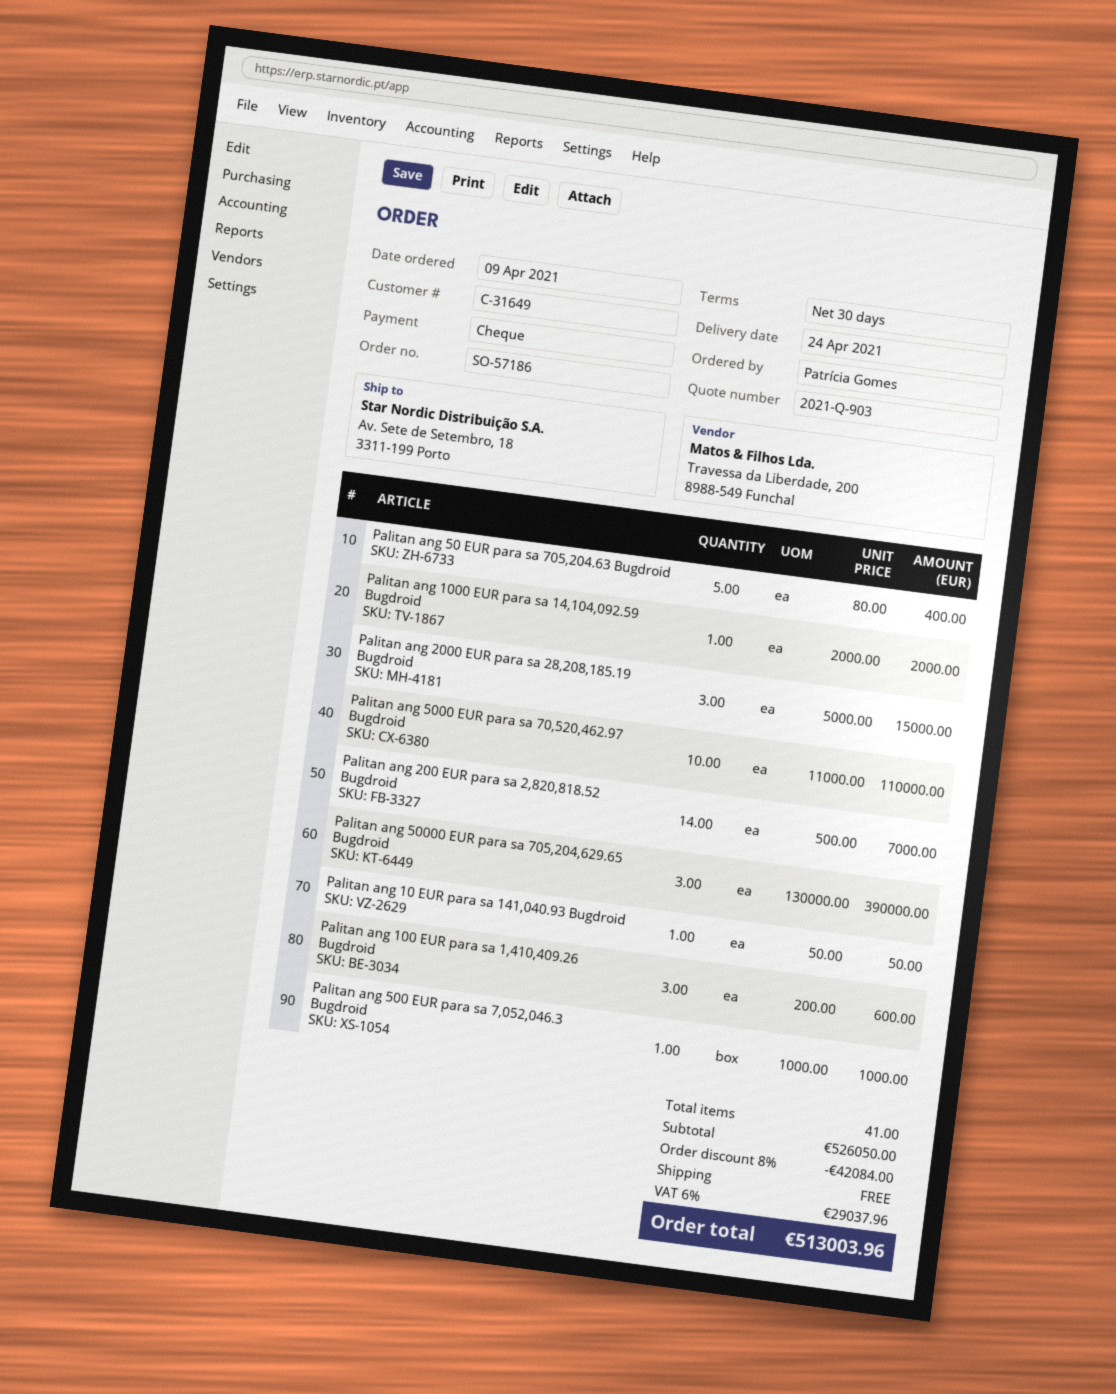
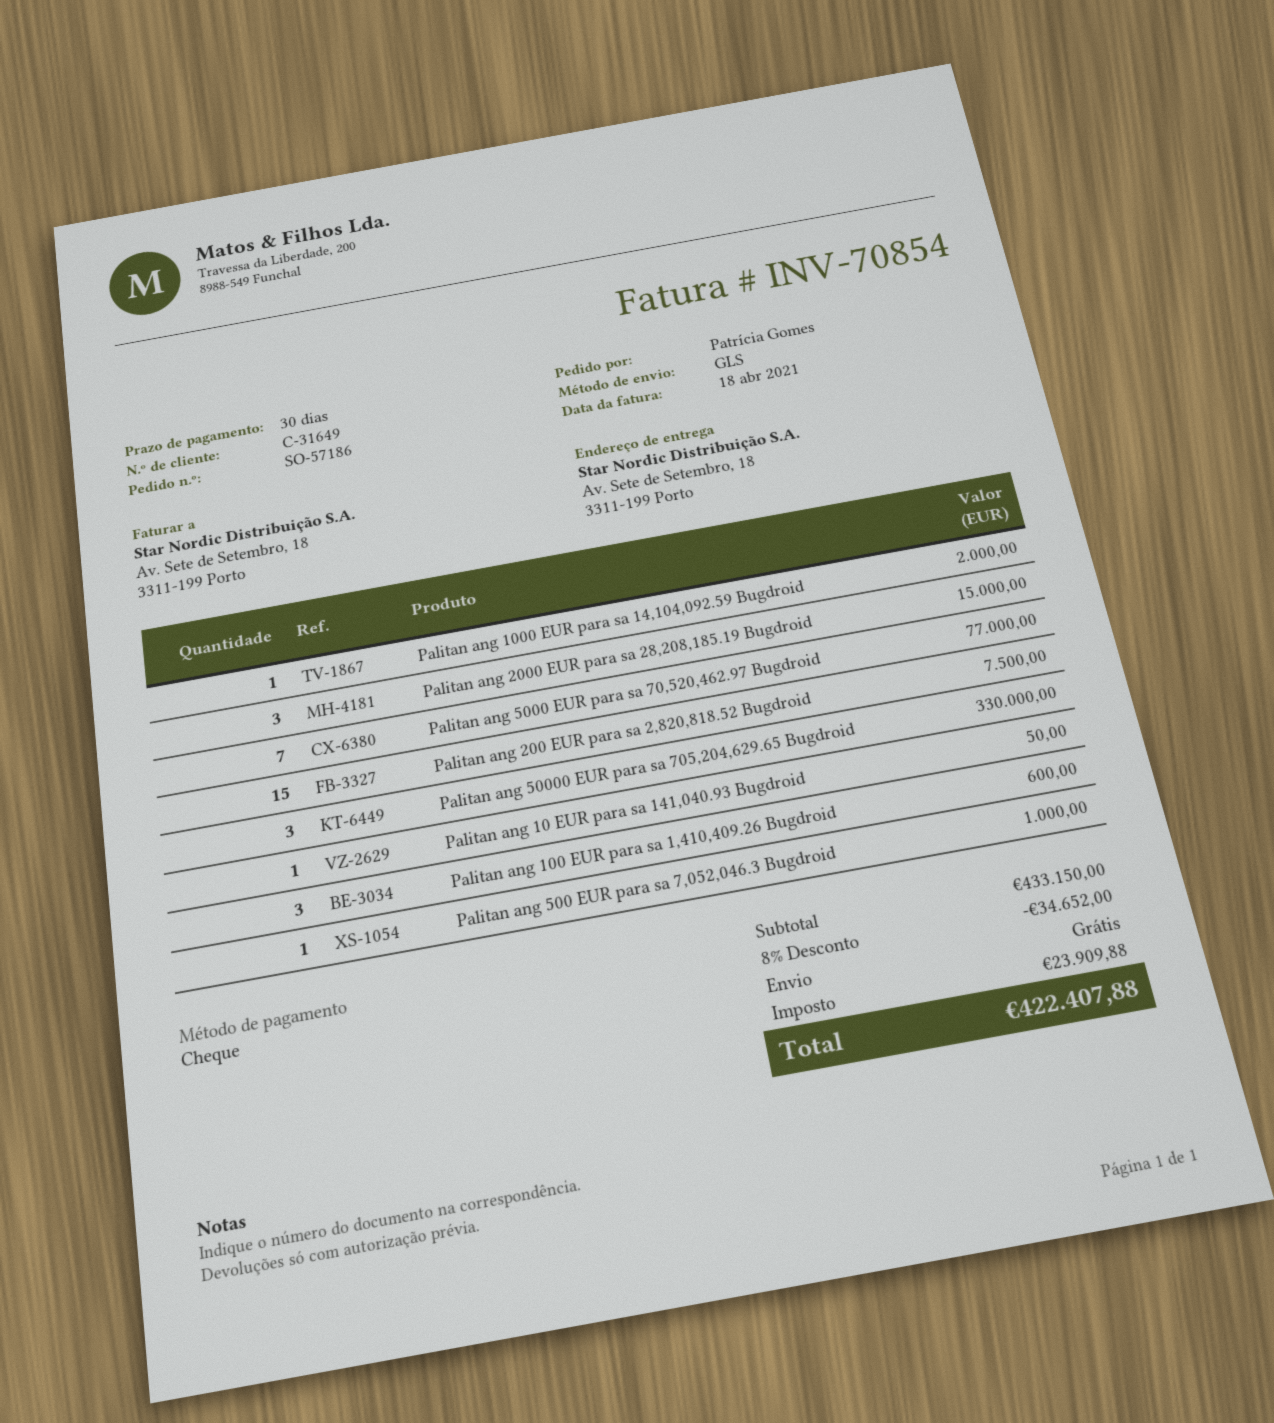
Palitan ang 50 EUR para sa 705,204.63 Bugdroid: 5 for 400.00 -> none
Palitan ang 5000 EUR para sa 70,520,462.97 Bugdroid: 10 for 110000.00 -> 7 for 77000.00
Palitan ang 200 EUR para sa 2,820,818.52 Bugdroid: 14 for 7000.00 -> 15 for 7500.00
Palitan ang 50000 EUR para sa 705,204,629.65 Bugdroid: 3 for 390000.00 -> 3 for 330000.00
subtotal: 526050.00 -> 433150.00
discount: 8% = 42084.00 -> 8% = 34652.00
tax: 29037.96 -> 23909.88
total: 513003.96 -> 422407.88

